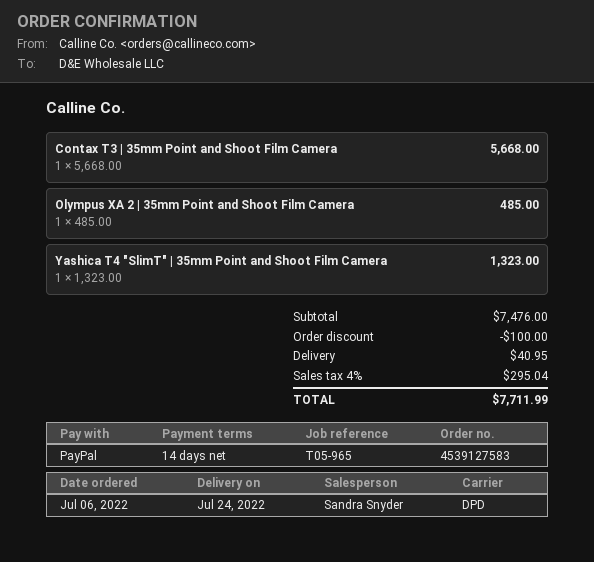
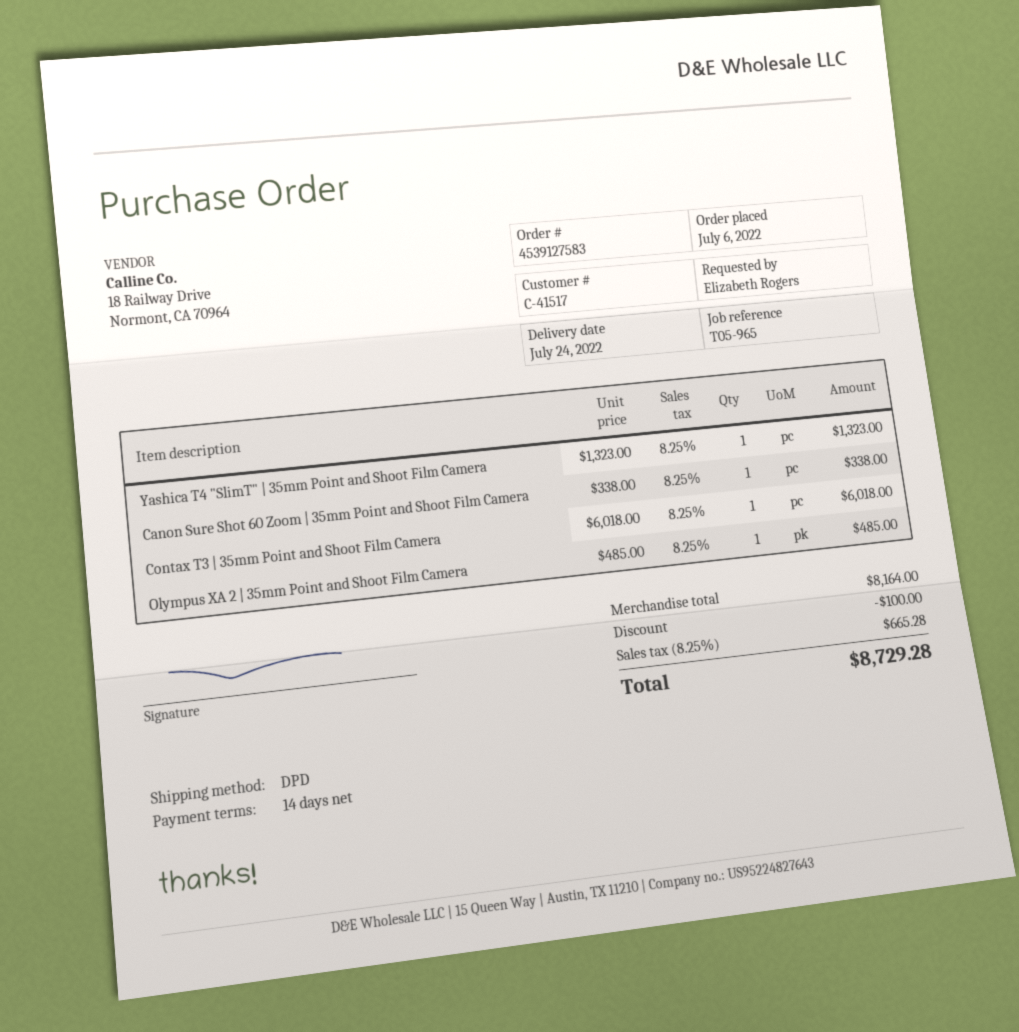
Contax T3 | 35mm Point and Shoot Film Camera: 1 x 5668.00 = 5668.00 -> 1 x 6018.00 = 6018.00
Canon Sure Shot 60 Zoom | 35mm Point and Shoot Film Camera: none -> 1 x 338.00 = 338.00
subtotal: 7476.00 -> 8164.00
shipping: 40.95 -> none
tax: 4% = 295.04 -> 8.25% = 665.28
total: 7711.99 -> 8729.28

